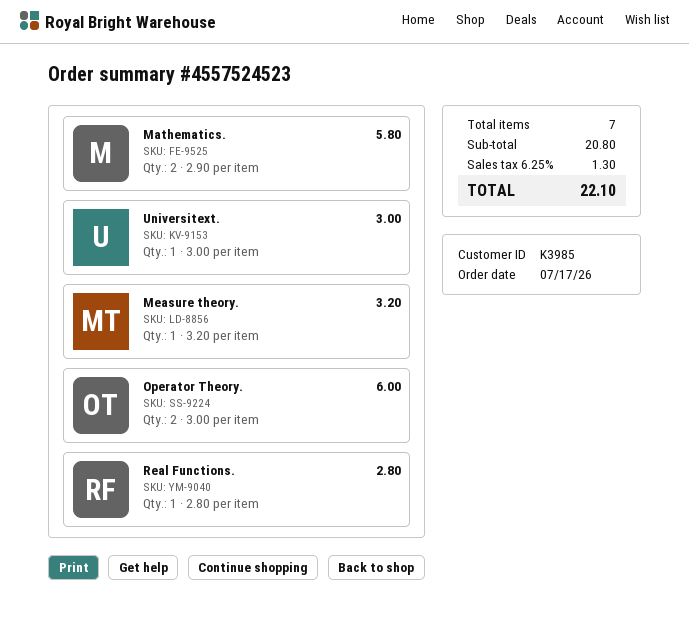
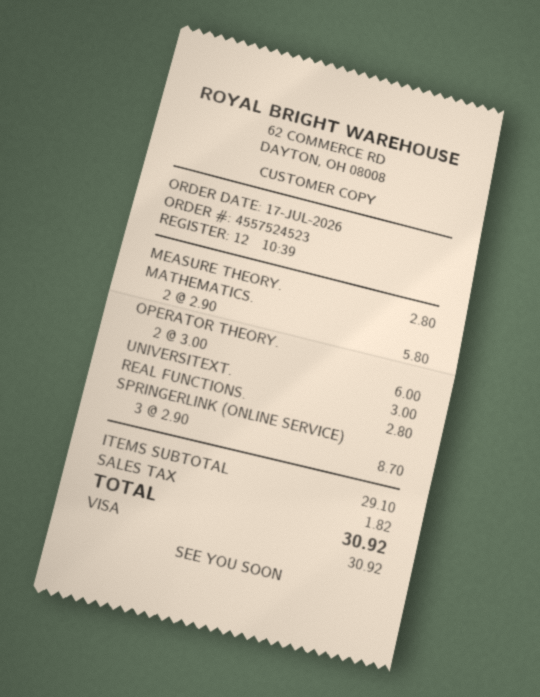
Measure theory.: 1 x 3.20 = 3.20 -> 1 x 2.80 = 2.80
SPRINGERLINK (ONLINE SERVICE): none -> 3 x 2.90 = 8.70
subtotal: 20.80 -> 29.10
tax: 1.30 -> 1.82
total: 22.10 -> 30.92

